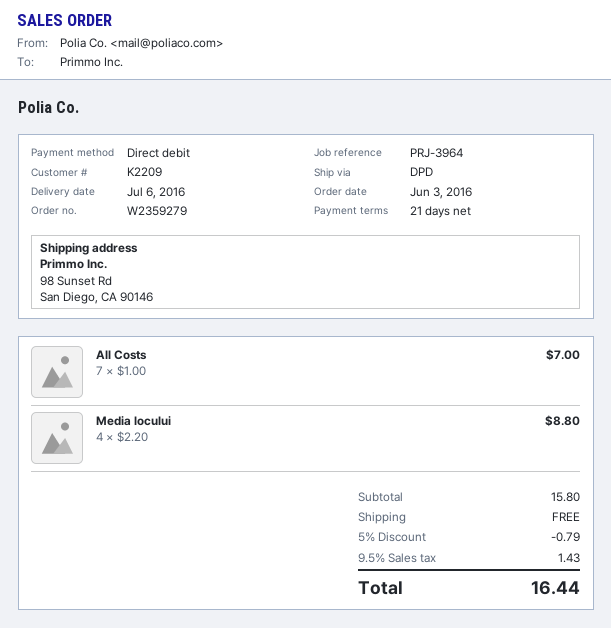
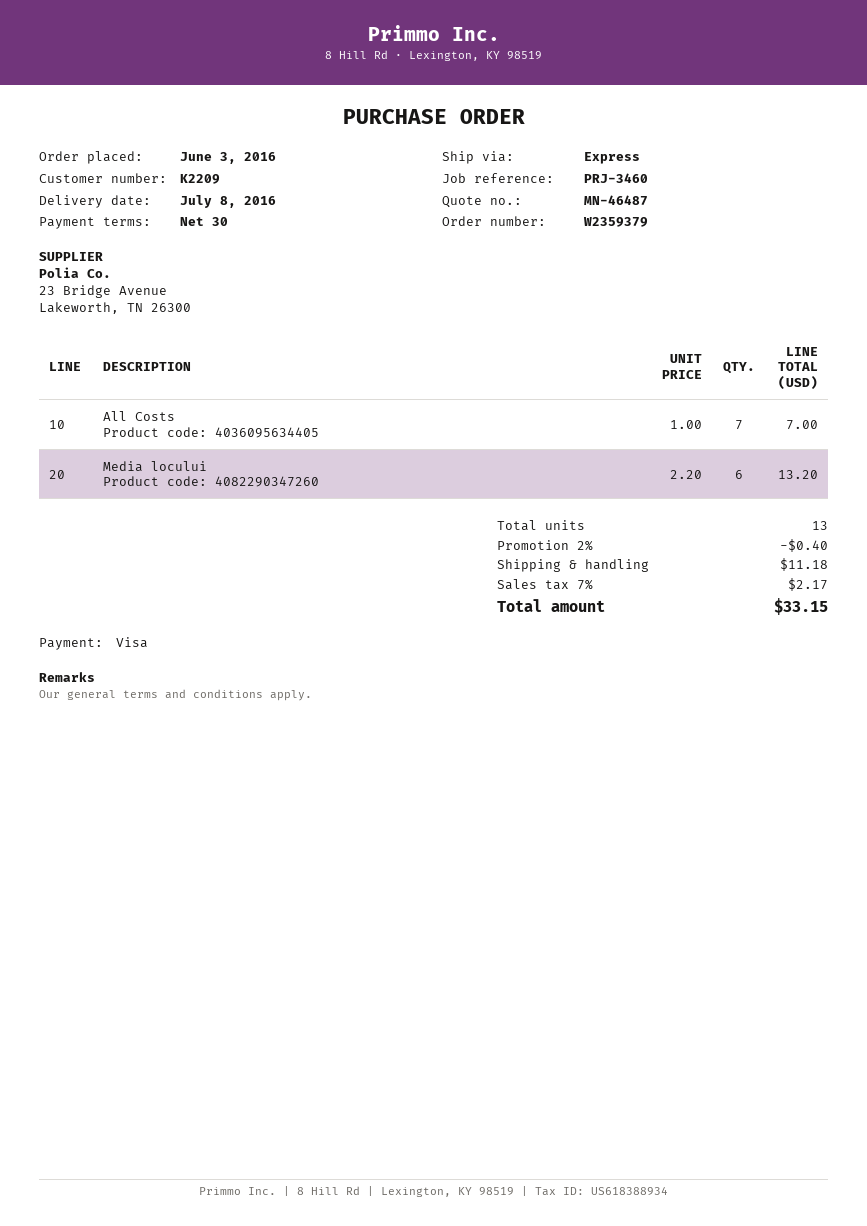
order number: W2359279 -> W2359379
delivery date: 2016-07-06 -> 2016-07-08
payment terms: 21 days -> 30 days
reference: PRJ-3964 -> PRJ-3460
payment method: direct debit -> Visa
shipping method: DPD -> express
Media locului: 4 x 2.20 = 8.80 -> 6 x 2.20 = 13.20
discount: 5% = 0.79 -> 2% = 0.40
shipping: 0.00 -> 11.18
tax: 9.5% = 1.43 -> 7% = 2.17
total: 16.44 -> 33.15

